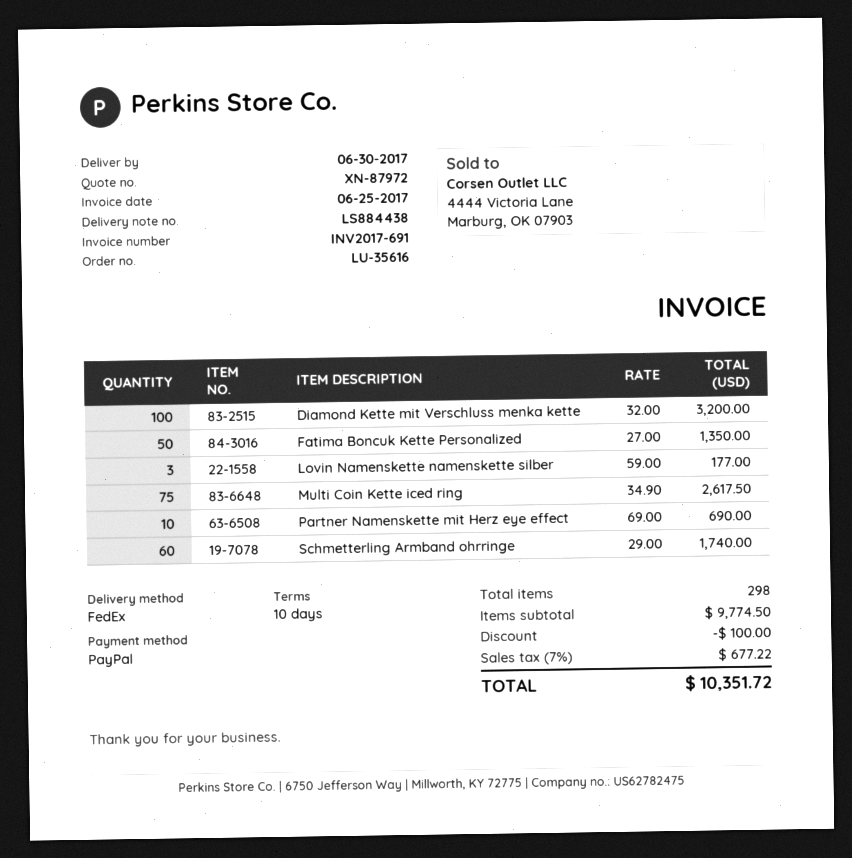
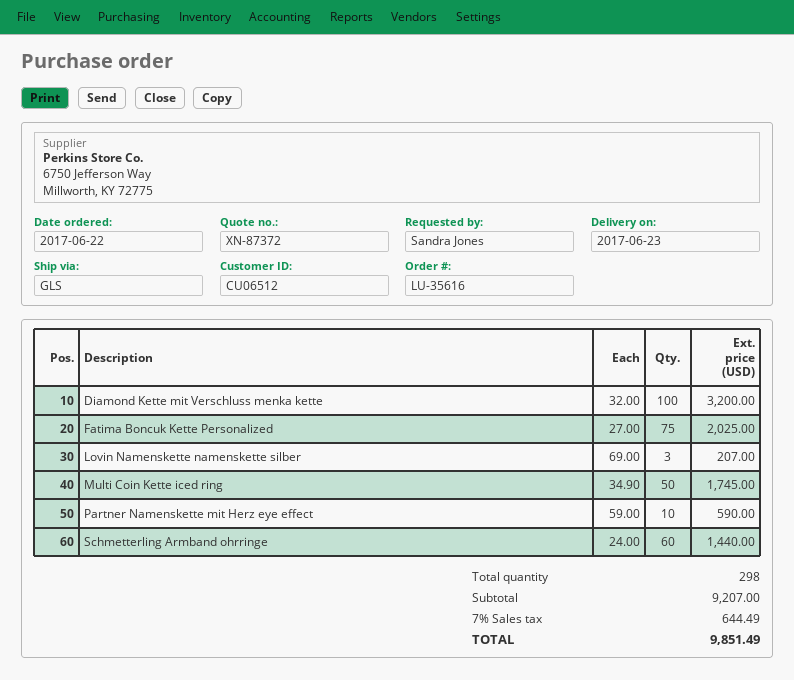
quote number: XN-87972 -> XN-87372
delivery date: 2017-06-30 -> 2017-06-23
shipping method: FedEx -> GLS
Fatima Boncuk Kette Personalized: 50 x 27.00 = 1350.00 -> 75 x 27.00 = 2025.00
Lovin Namenskette namenskette silber: 3 x 59.00 = 177.00 -> 3 x 69.00 = 207.00
Multi Coin Kette iced ring: 75 x 34.90 = 2617.50 -> 50 x 34.90 = 1745.00
Partner Namenskette mit Herz eye effect: 10 x 69.00 = 690.00 -> 10 x 59.00 = 590.00
Schmetterling Armband ohrringe: 60 x 29.00 = 1740.00 -> 60 x 24.00 = 1440.00
subtotal: 9774.50 -> 9207.00
discount: 100.00 -> none
tax: 7% = 677.22 -> 7% = 644.49
total: 10351.72 -> 9851.49

